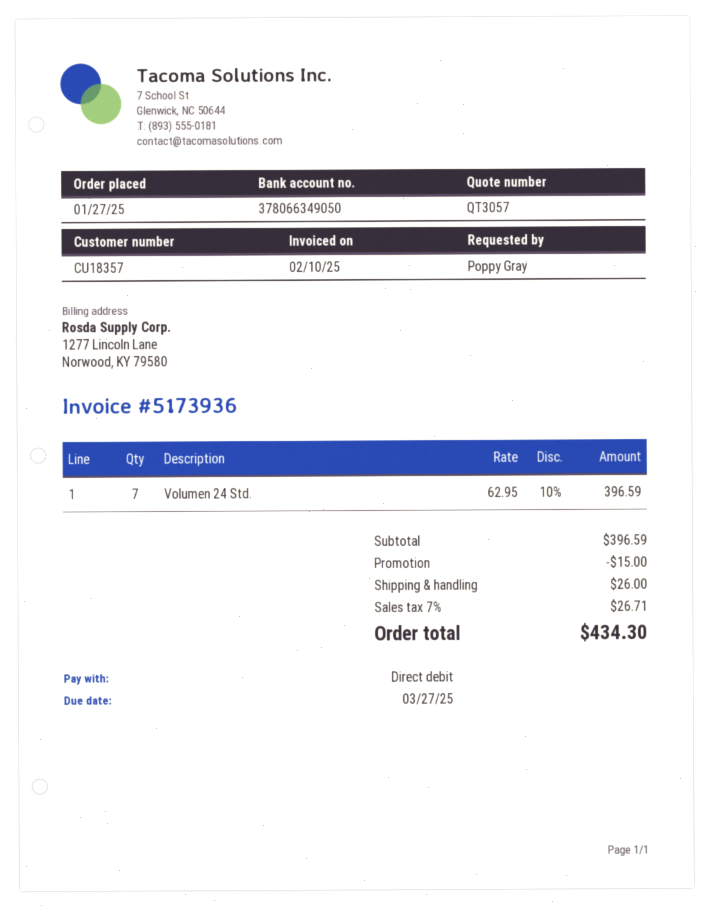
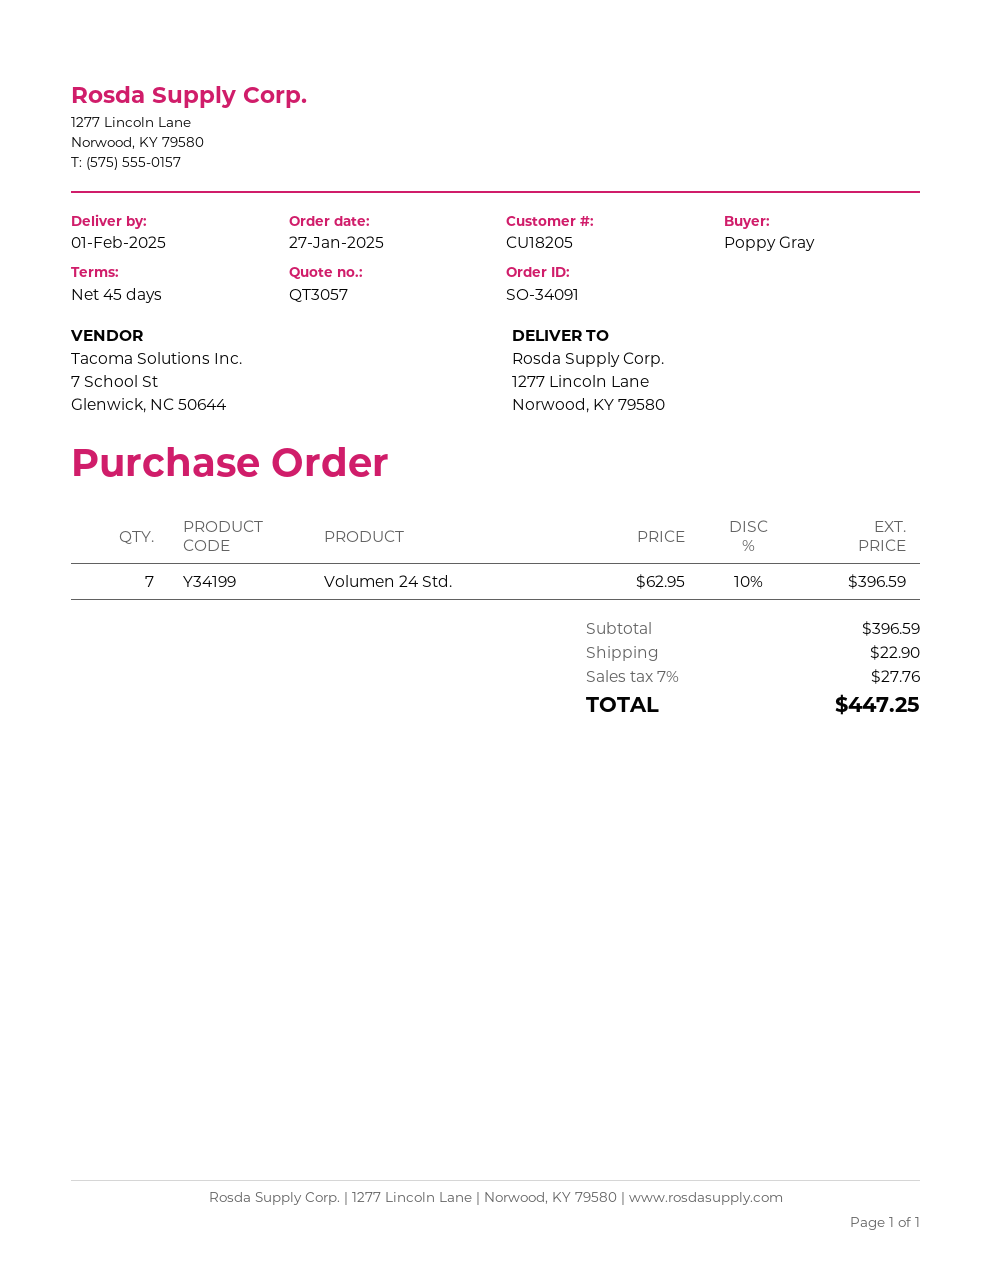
customer number: CU18357 -> CU18205
discount: 15.00 -> none
shipping: 26.00 -> 22.90
tax: 7% = 26.71 -> 7% = 27.76
total: 434.30 -> 447.25

